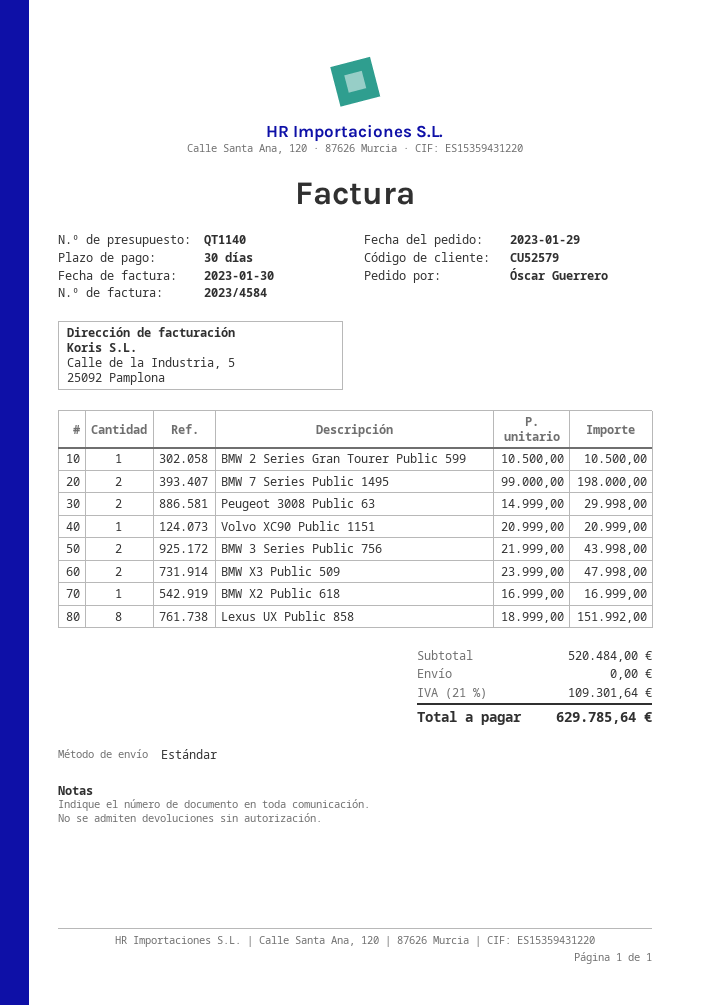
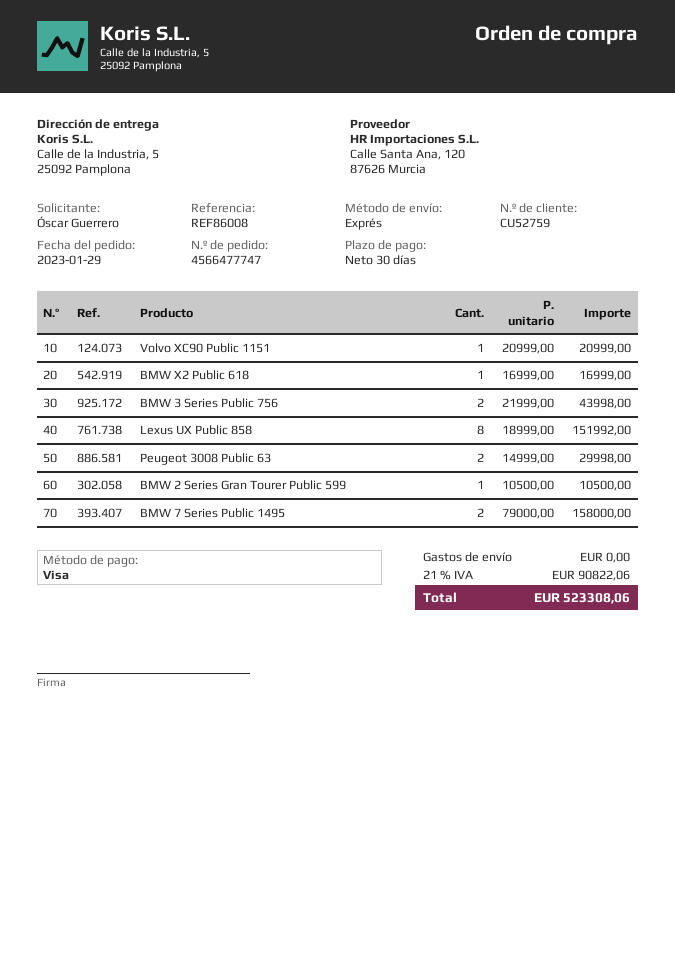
customer number: CU52579 -> CU52759
shipping method: standard -> express
BMW 7 Series Public 1495: 2 x 99000.00 = 198000.00 -> 2 x 79000.00 = 158000.00
BMW X3 Public 509: 2 x 23999.00 = 47998.00 -> none
tax: 21% = 109301.64 -> 21% = 90822.06
total: 629785.64 -> 523308.06

